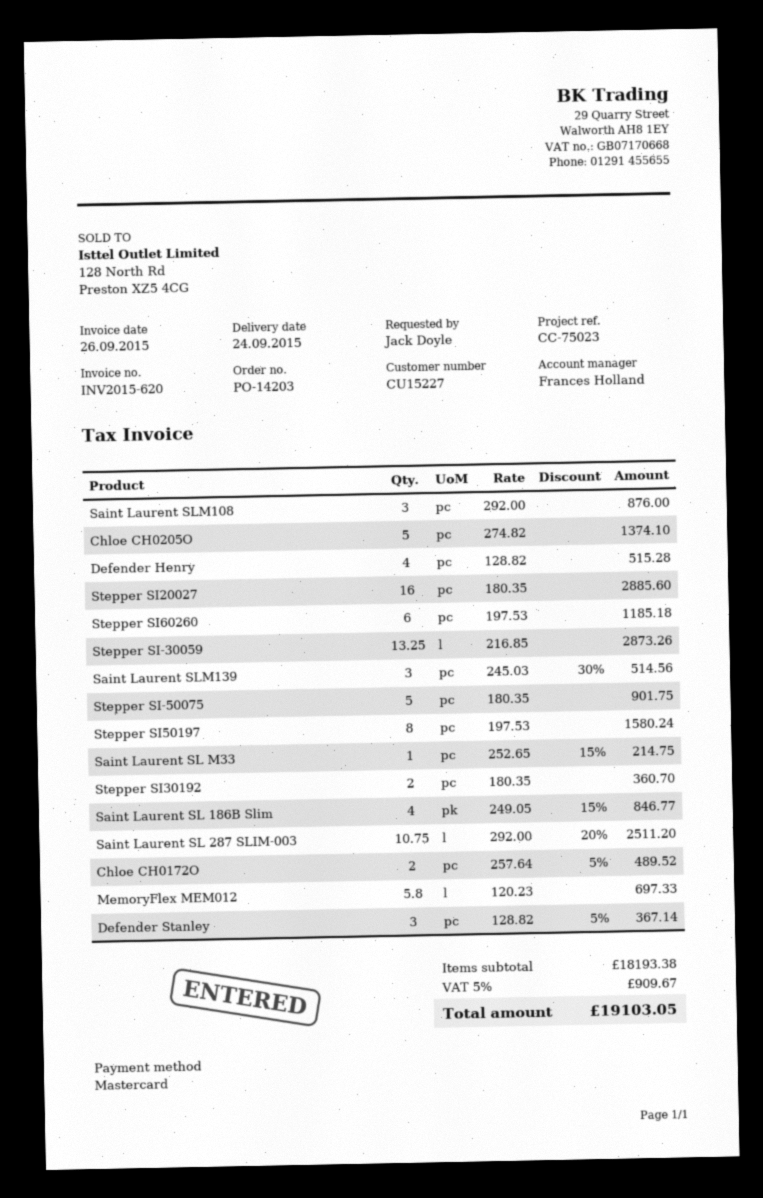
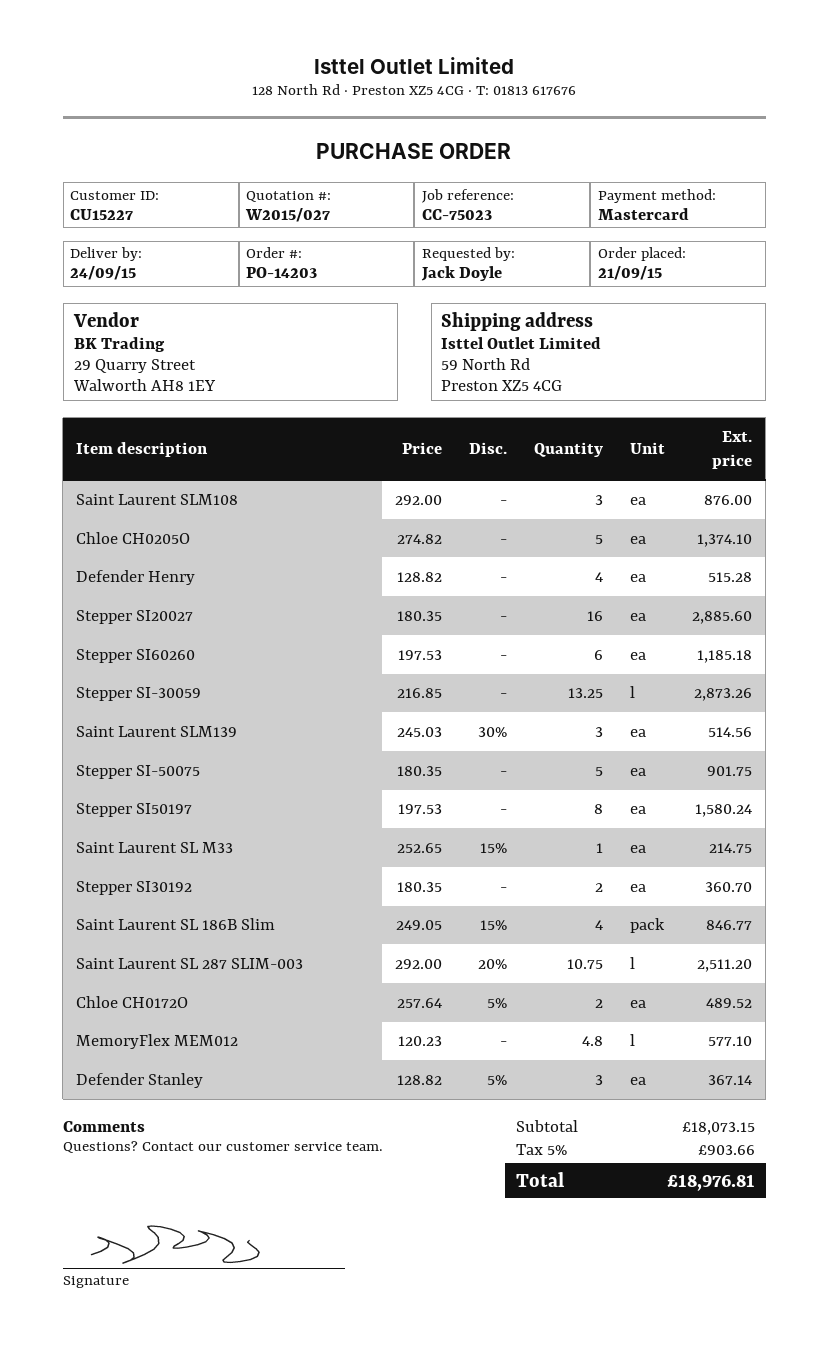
MemoryFlex MEM012: 5.8 x 120.23 = 697.33 -> 4.8 x 120.23 = 577.10
subtotal: 18193.38 -> 18073.15
tax: 5% = 909.67 -> 5% = 903.66
total: 19103.05 -> 18976.81

